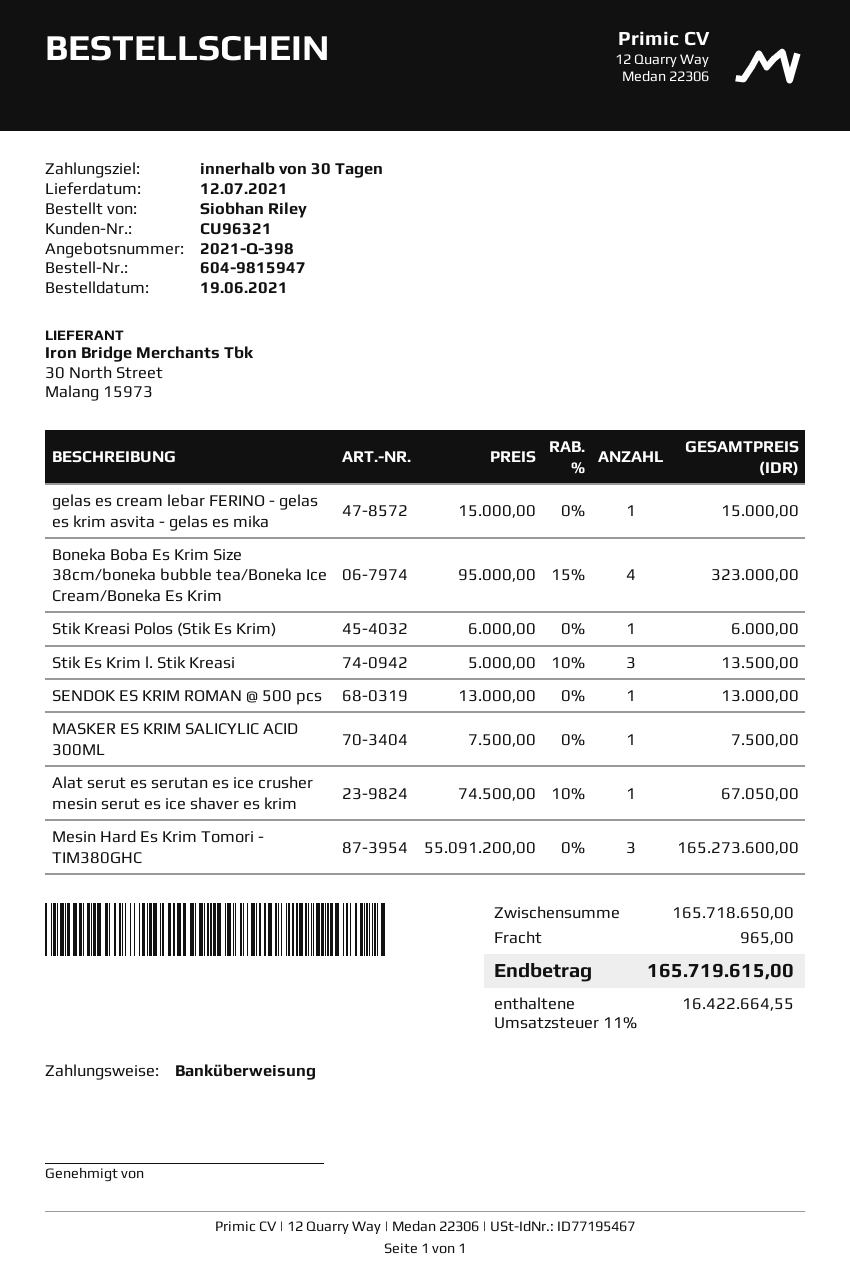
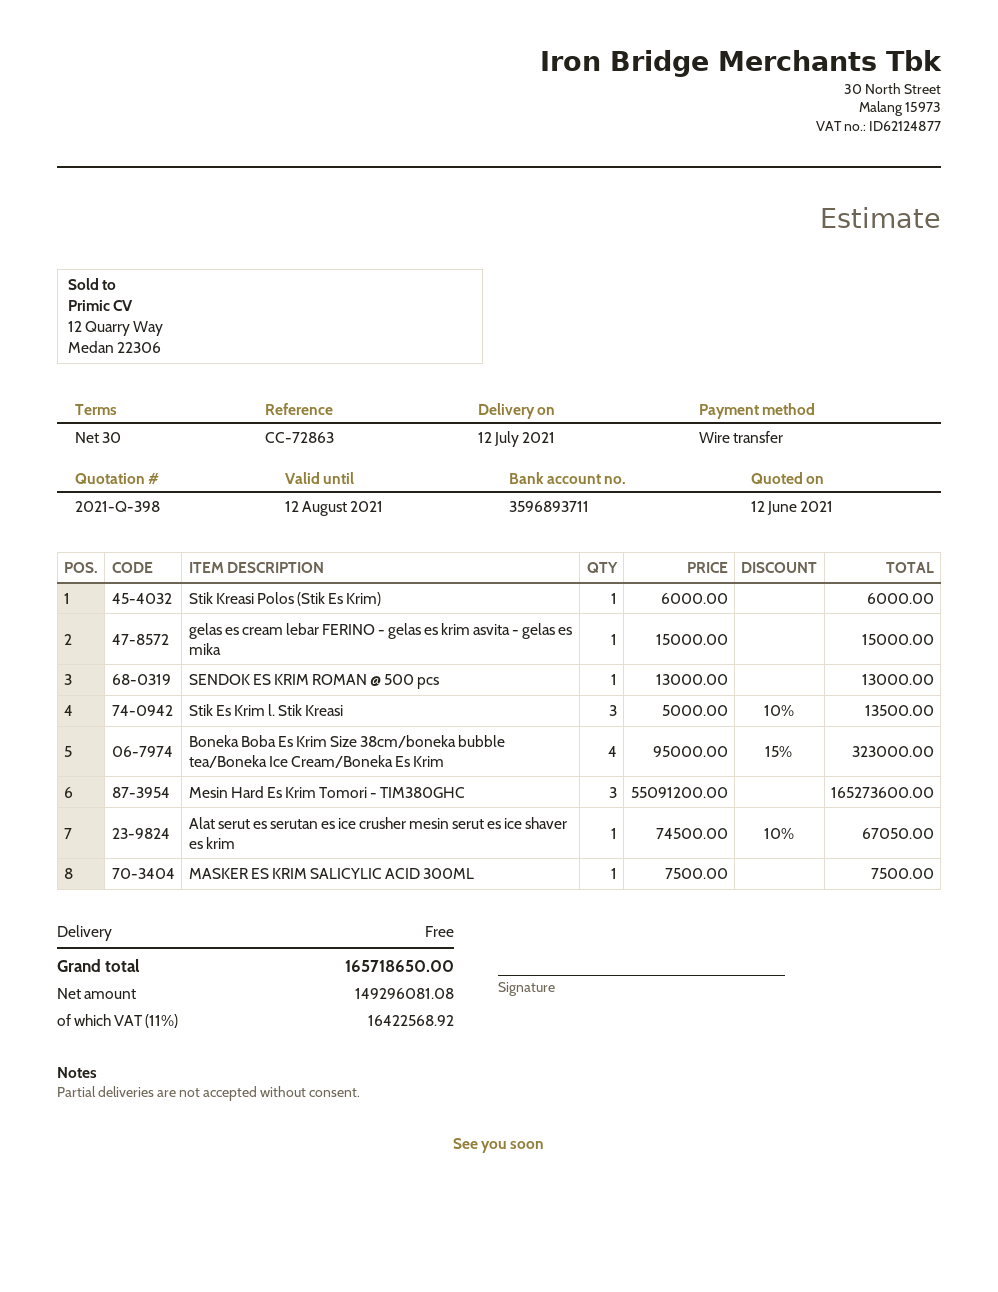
shipping: 965.00 -> 0.00
tax: 11% = 16422664.55 -> 11% = 16422568.92
total: 165719615.00 -> 165718650.00

